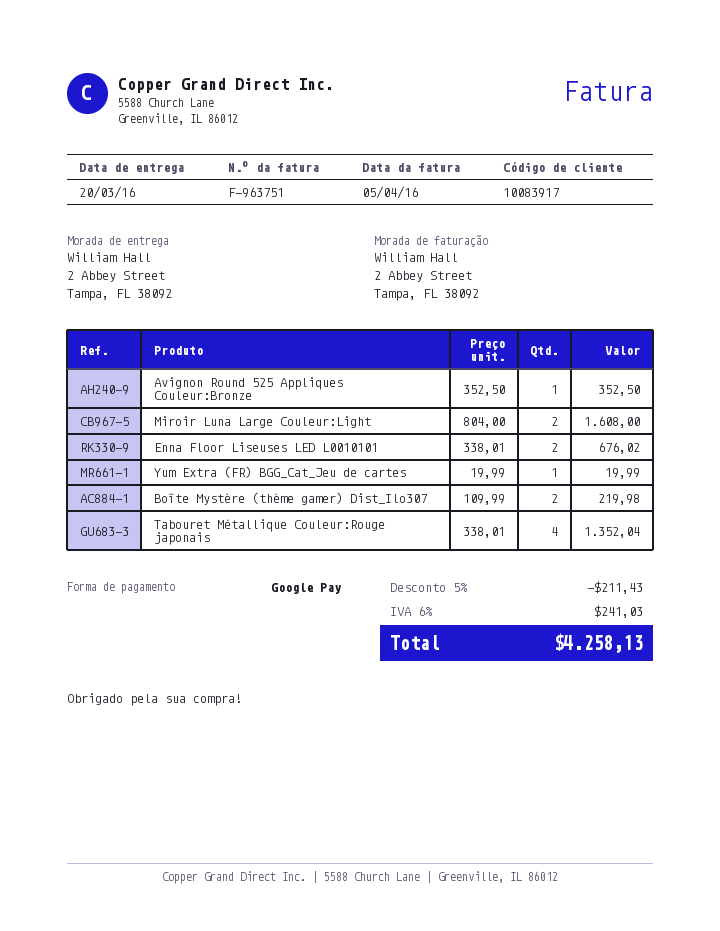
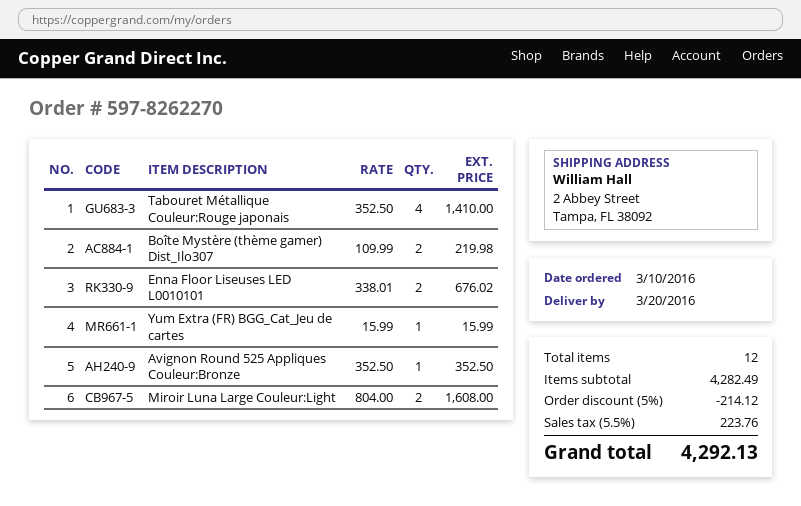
Yum Extra (FR) BGG_Cat_Jeu de cartes: 1 x 19.99 = 19.99 -> 1 x 15.99 = 15.99
Tabouret Métallique Couleur:Rouge japonais: 4 x 338.01 = 1352.04 -> 4 x 352.50 = 1410.00
discount: 5% = 211.43 -> 5% = 214.12
tax: 6% = 241.03 -> 5.5% = 223.76
total: 4258.13 -> 4292.13

